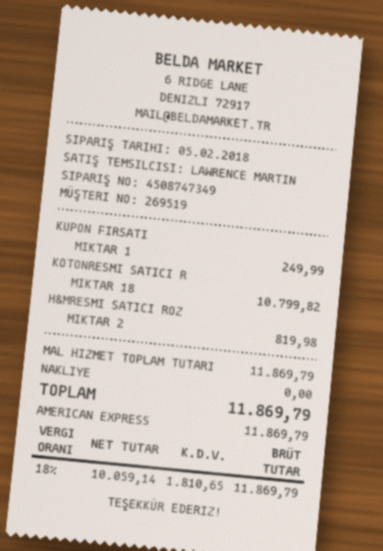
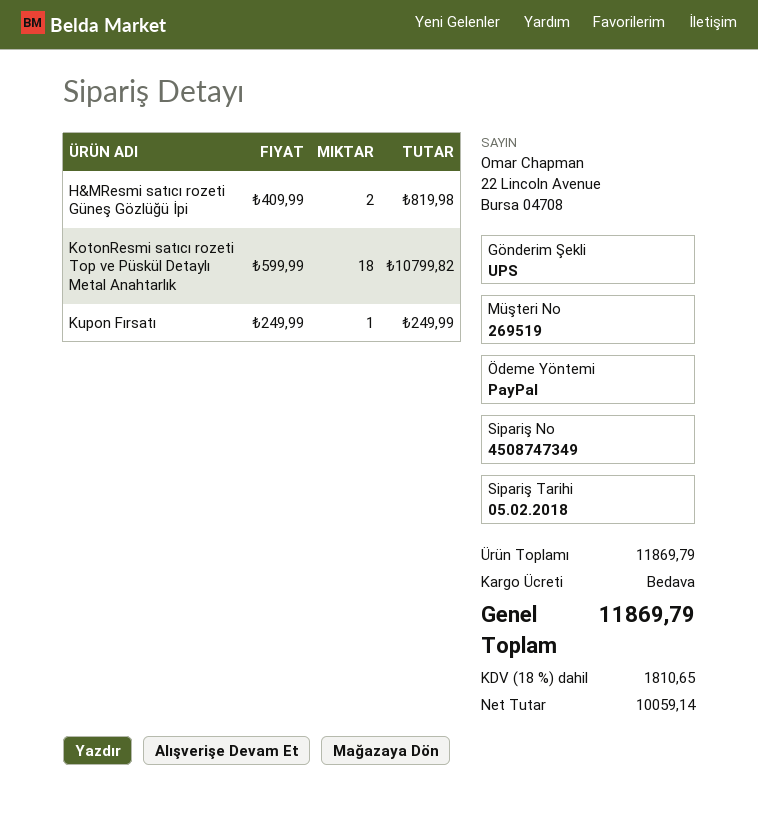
payment method: American Express -> PayPal

